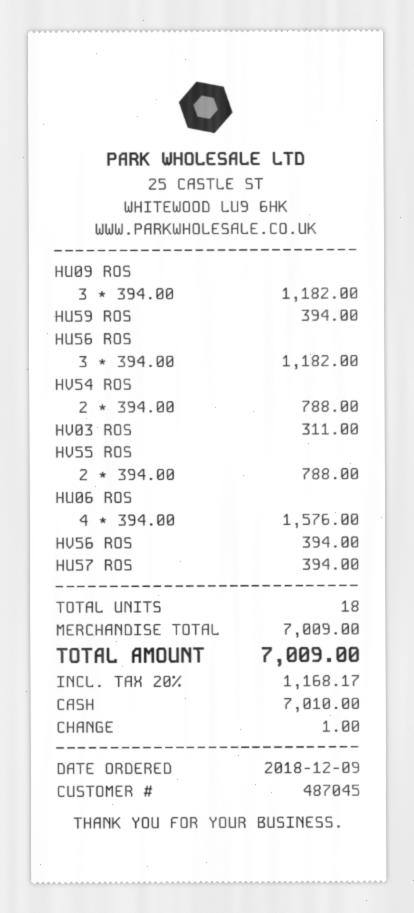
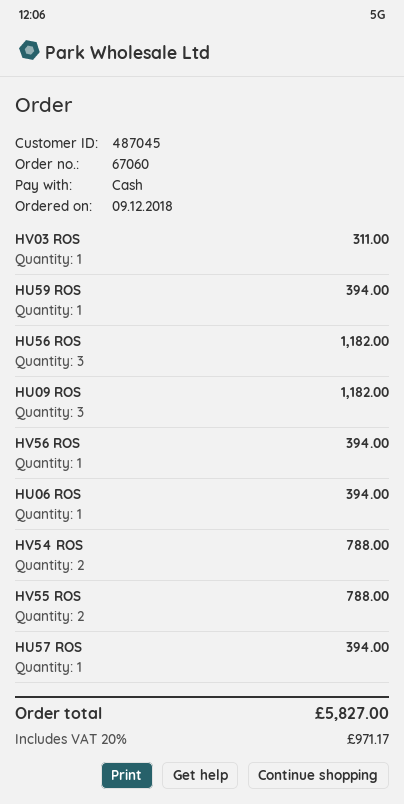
HU06 ROS: 4 for 1576.00 -> 1 for 394.00
tax: 20% = 1168.17 -> 20% = 971.17
total: 7009.00 -> 5827.00

